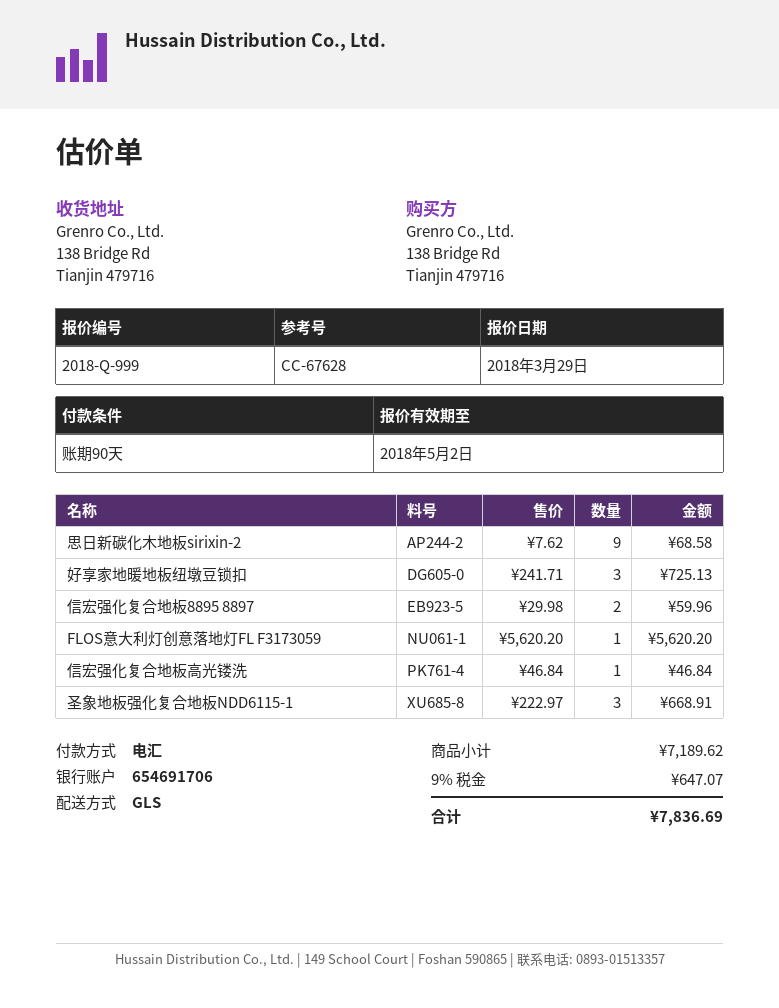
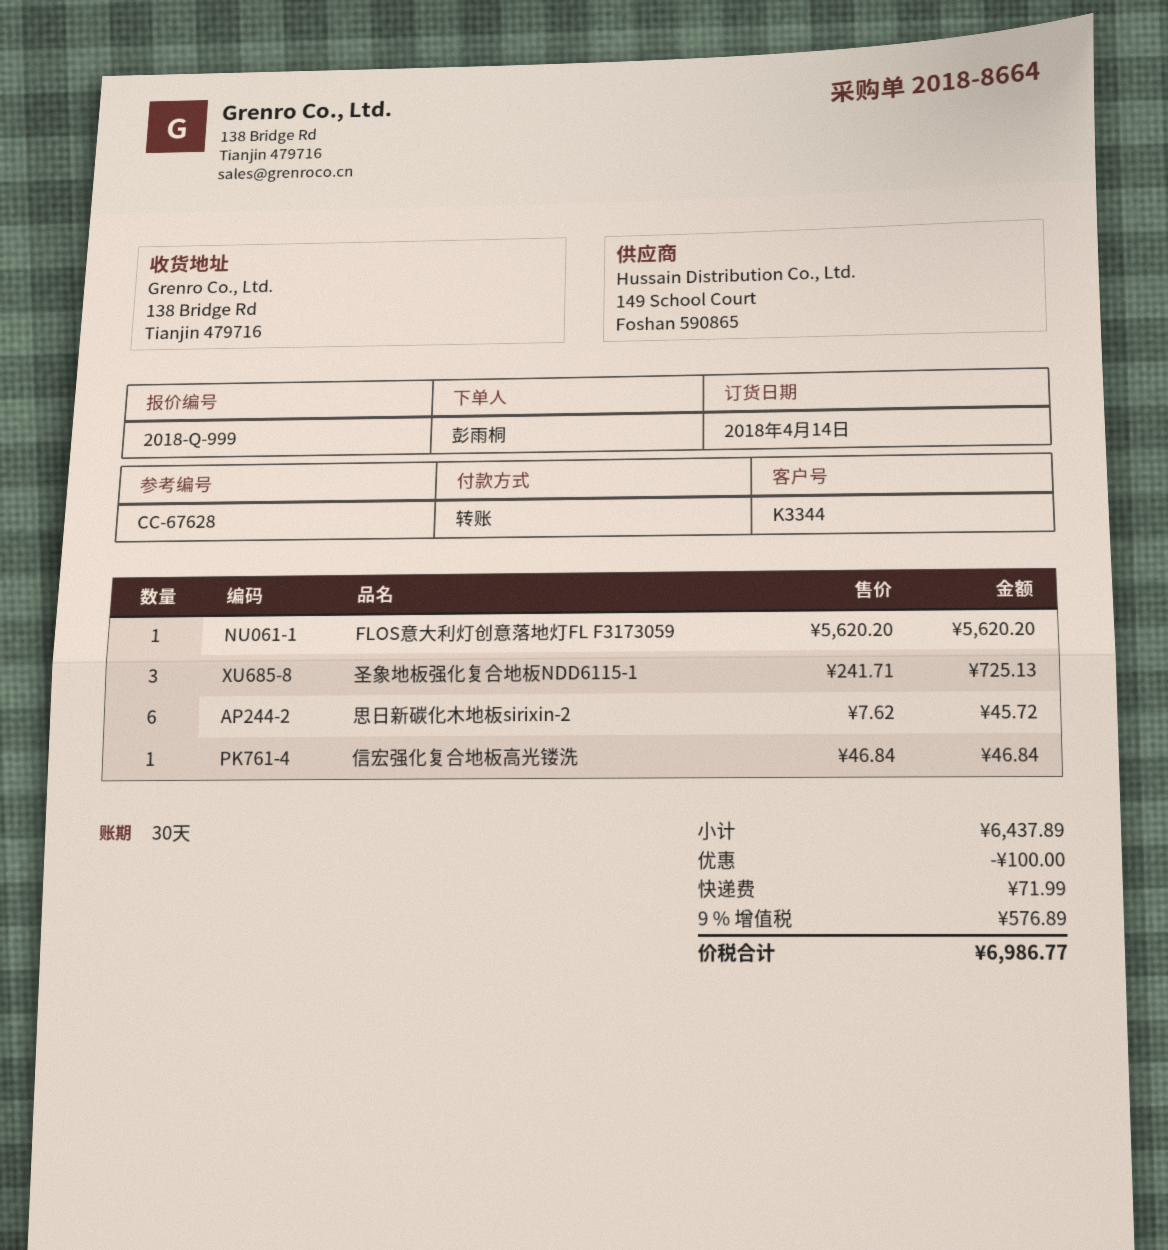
payment terms: 90 days -> 30 days
思日新碳化木地板sirixin-2: 9 x 7.62 = 68.58 -> 6 x 7.62 = 45.72
好享家地暖地板纽墩豆锁扣: 3 x 241.71 = 725.13 -> none
信宏强化复合地板8895 8897: 2 x 29.98 = 59.96 -> none
圣象地板强化复合地板NDD6115-1: 3 x 222.97 = 668.91 -> 3 x 241.71 = 725.13
subtotal: 7189.62 -> 6437.89
discount: none -> 100.00
shipping: none -> 71.99
tax: 9% = 647.07 -> 9% = 576.89
total: 7836.69 -> 6986.77

